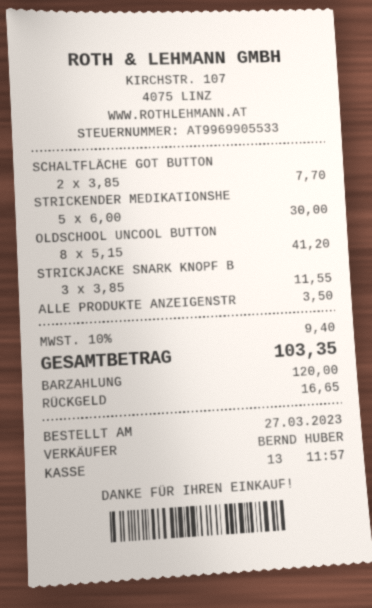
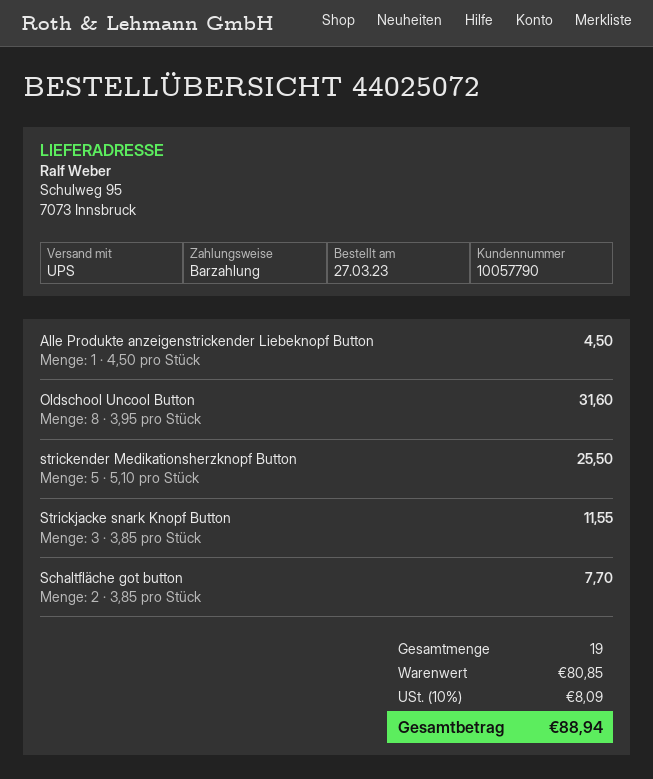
STRICKENDER MEDIKATIONSHE: 5 x 6.00 = 30.00 -> 5 x 5.10 = 25.50
OLDSCHOOL UNCOOL BUTTON: 8 x 5.15 = 41.20 -> 8 x 3.95 = 31.60
ALLE PRODUKTE ANZEIGENSTR: 1 x 3.50 = 3.50 -> 1 x 4.50 = 4.50
tax: 10% = 9.40 -> 10% = 8.09
total: 103.35 -> 88.94

